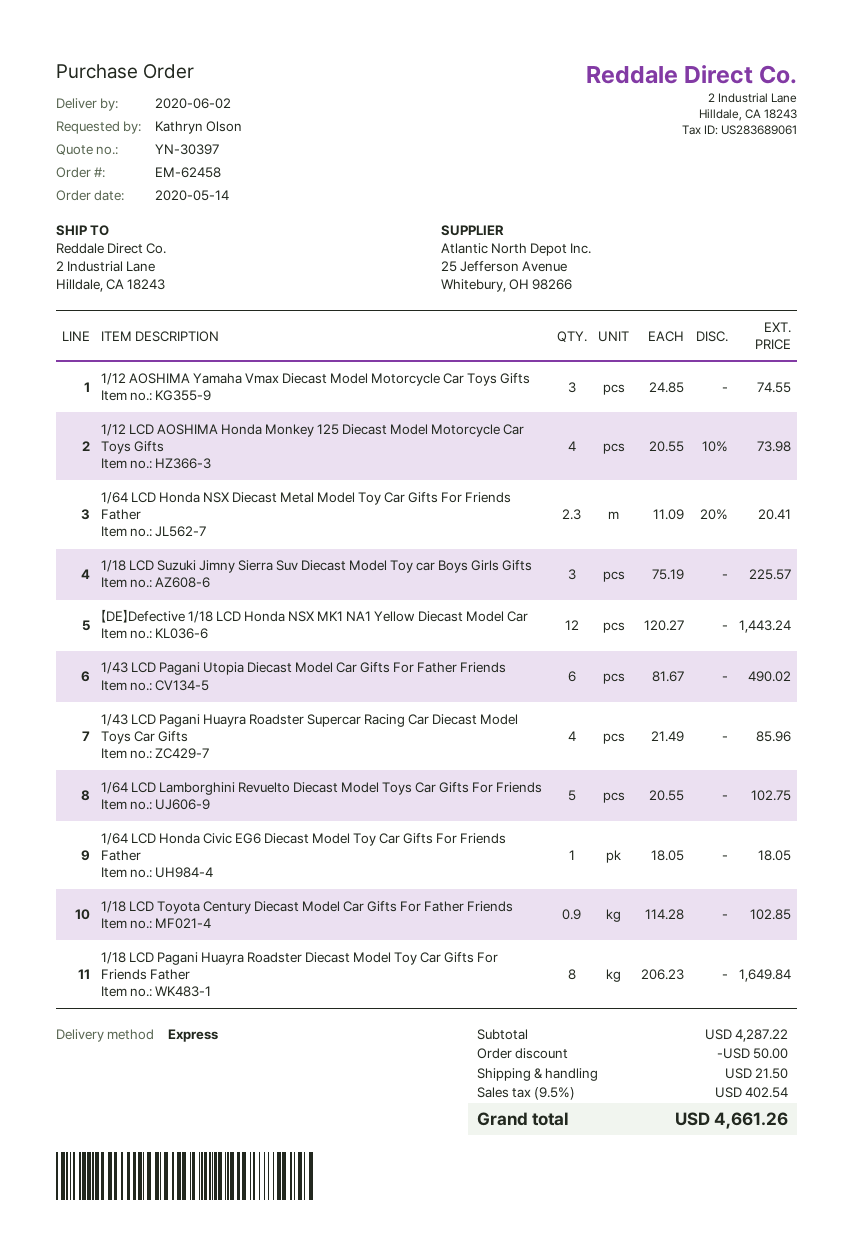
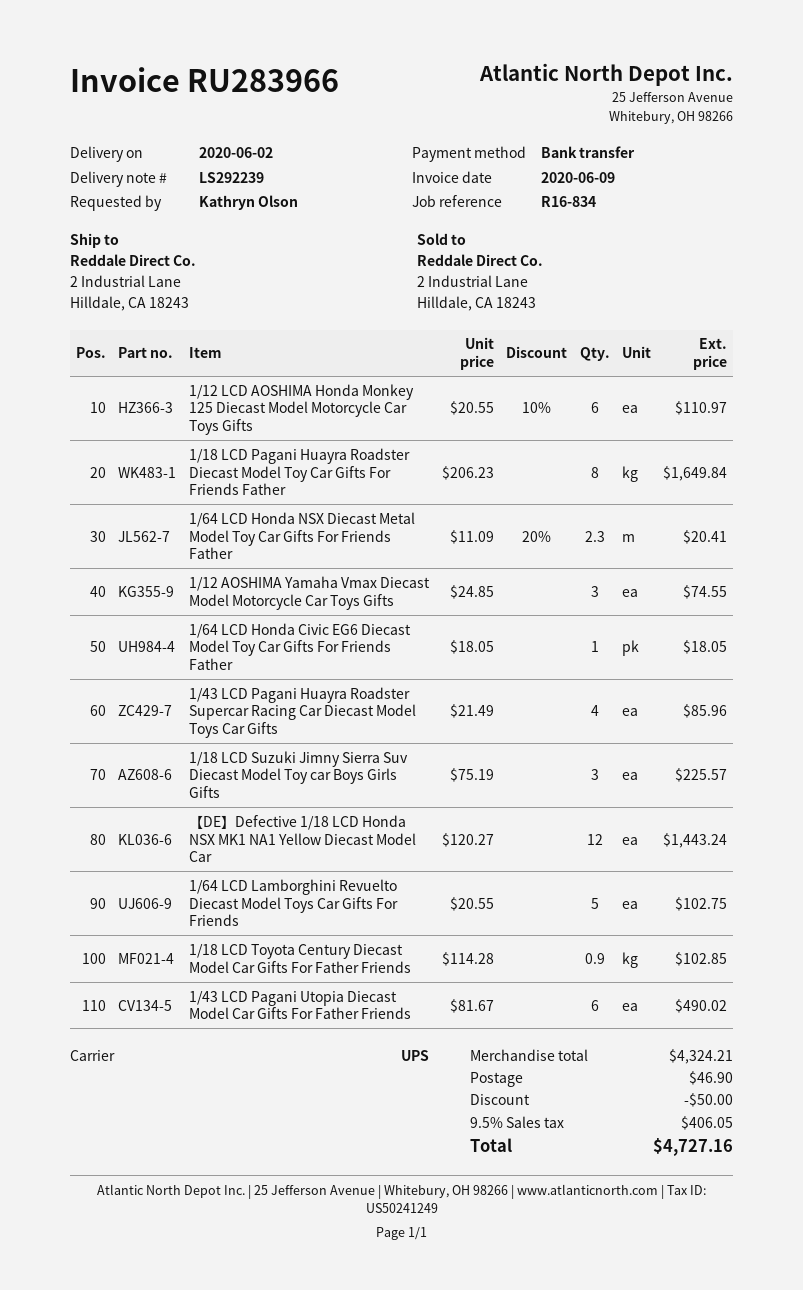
shipping method: express -> UPS
1/12 LCD AOSHIMA Honda Monkey 125 Diecast Model Motorcycle Car Toys Gifts: 4 x 20.55 - 10% = 73.98 -> 6 x 20.55 - 10% = 110.97
subtotal: 4287.22 -> 4324.21
shipping: 21.50 -> 46.90
tax: 9.5% = 402.54 -> 9.5% = 406.05
total: 4661.26 -> 4727.16

